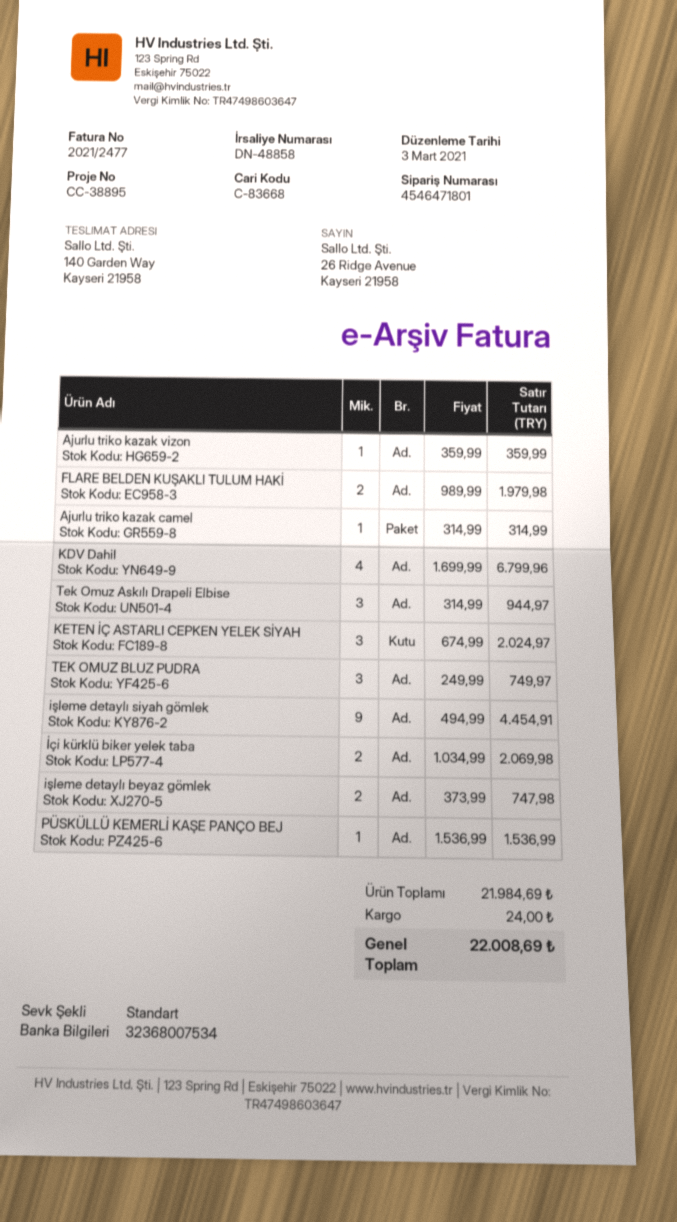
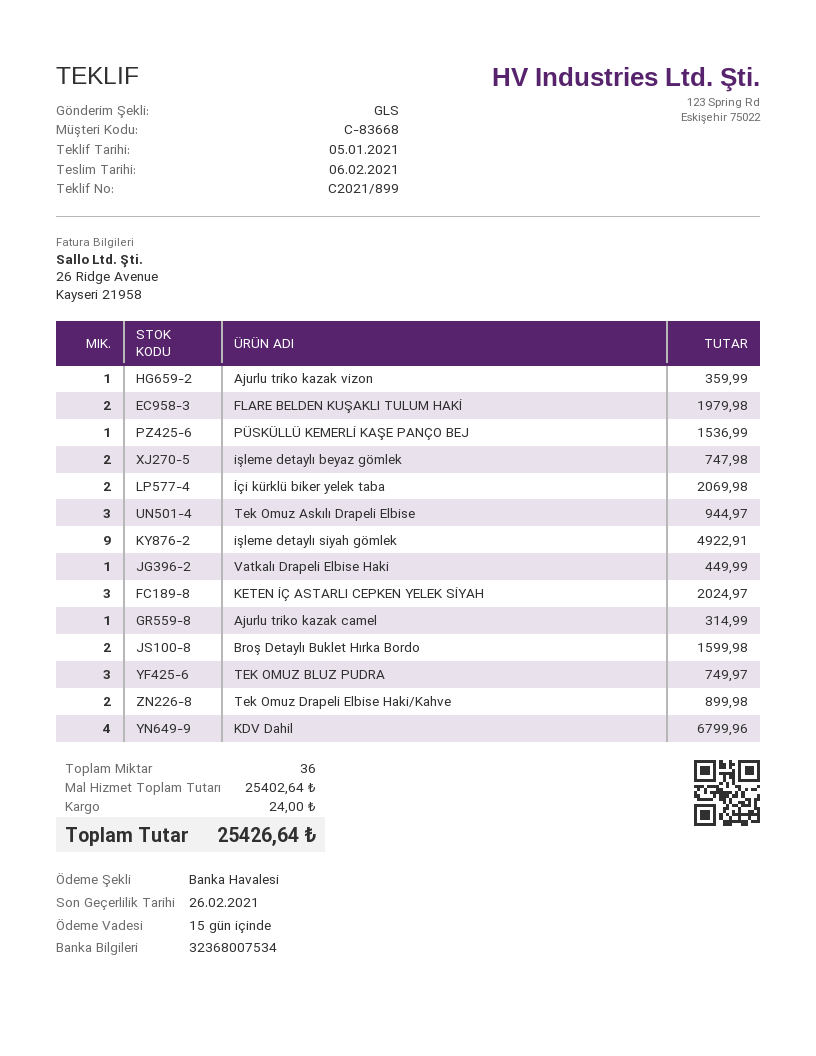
shipping method: standard -> GLS
işleme detaylı siyah gömlek: 9 for 4454.91 -> 9 for 4922.91
Vatkalı Drapeli Elbise Haki: none -> 1 for 449.99
Broş Detaylı Buklet Hırka Bordo: none -> 2 for 1599.98
Tek Omuz Drapeli Elbise Haki/Kahve: none -> 2 for 899.98
subtotal: 21984.69 -> 25402.64
total: 22008.69 -> 25426.64

